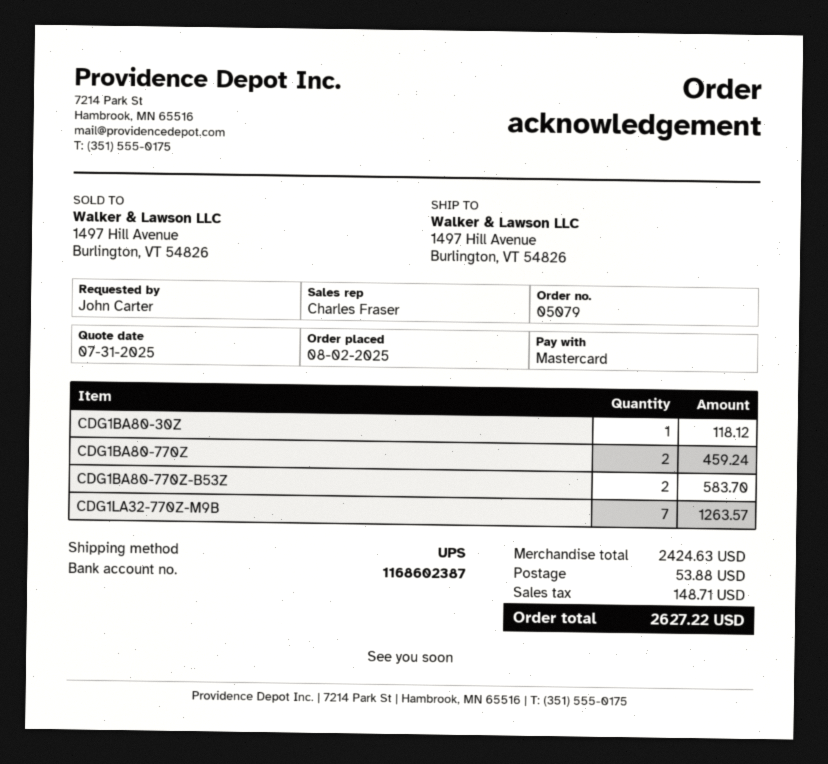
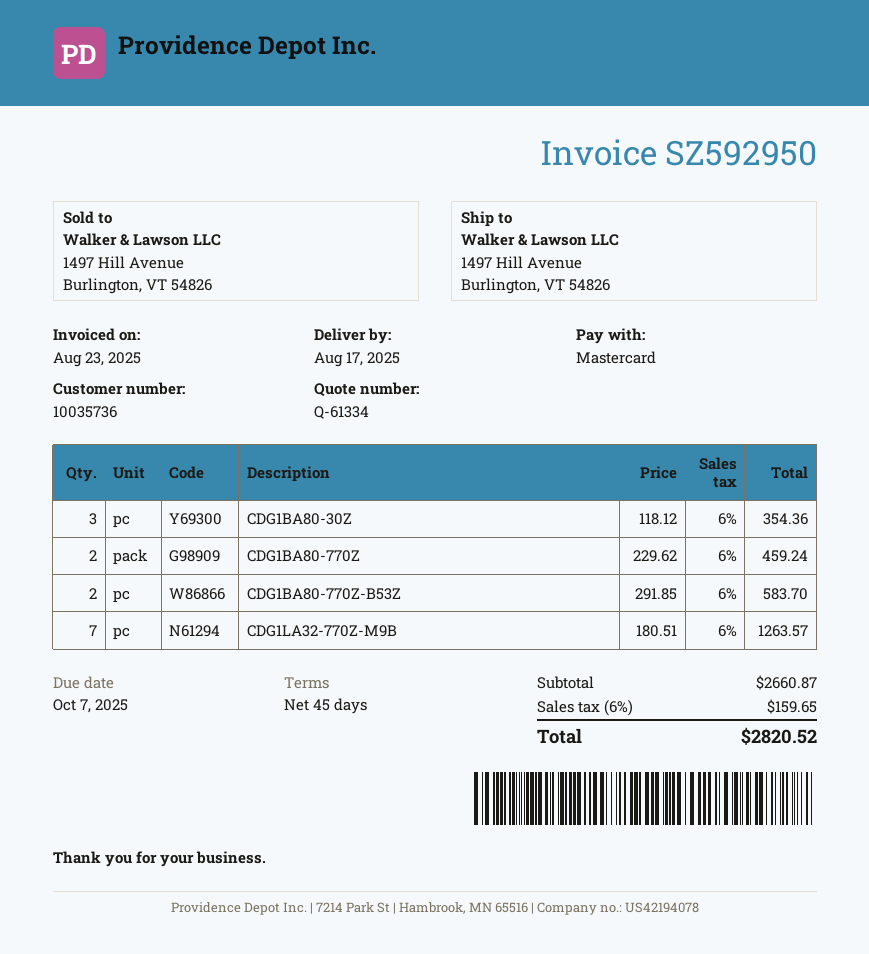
CDG1BA80-30Z: 1 for 118.12 -> 3 for 354.36
subtotal: 2424.63 -> 2660.87
shipping: 53.88 -> none
tax: 148.71 -> 159.65
total: 2627.22 -> 2820.52

